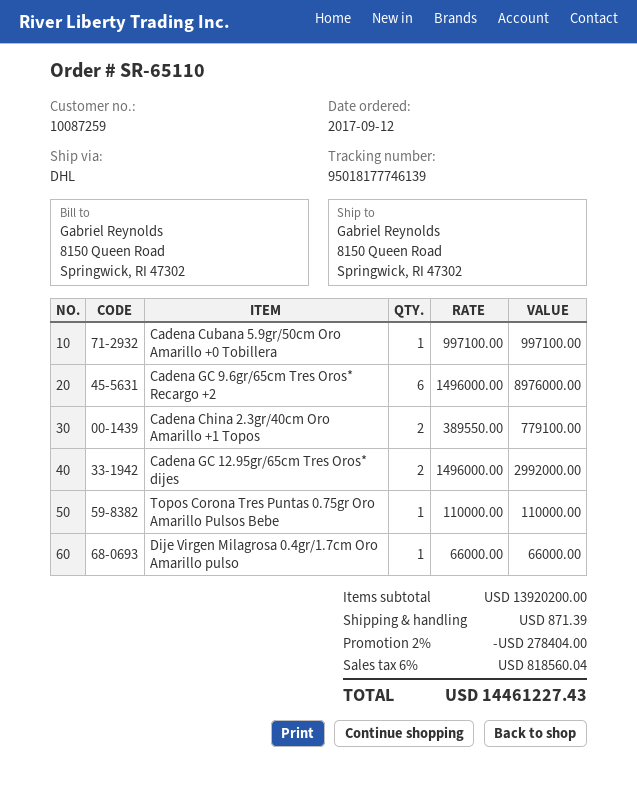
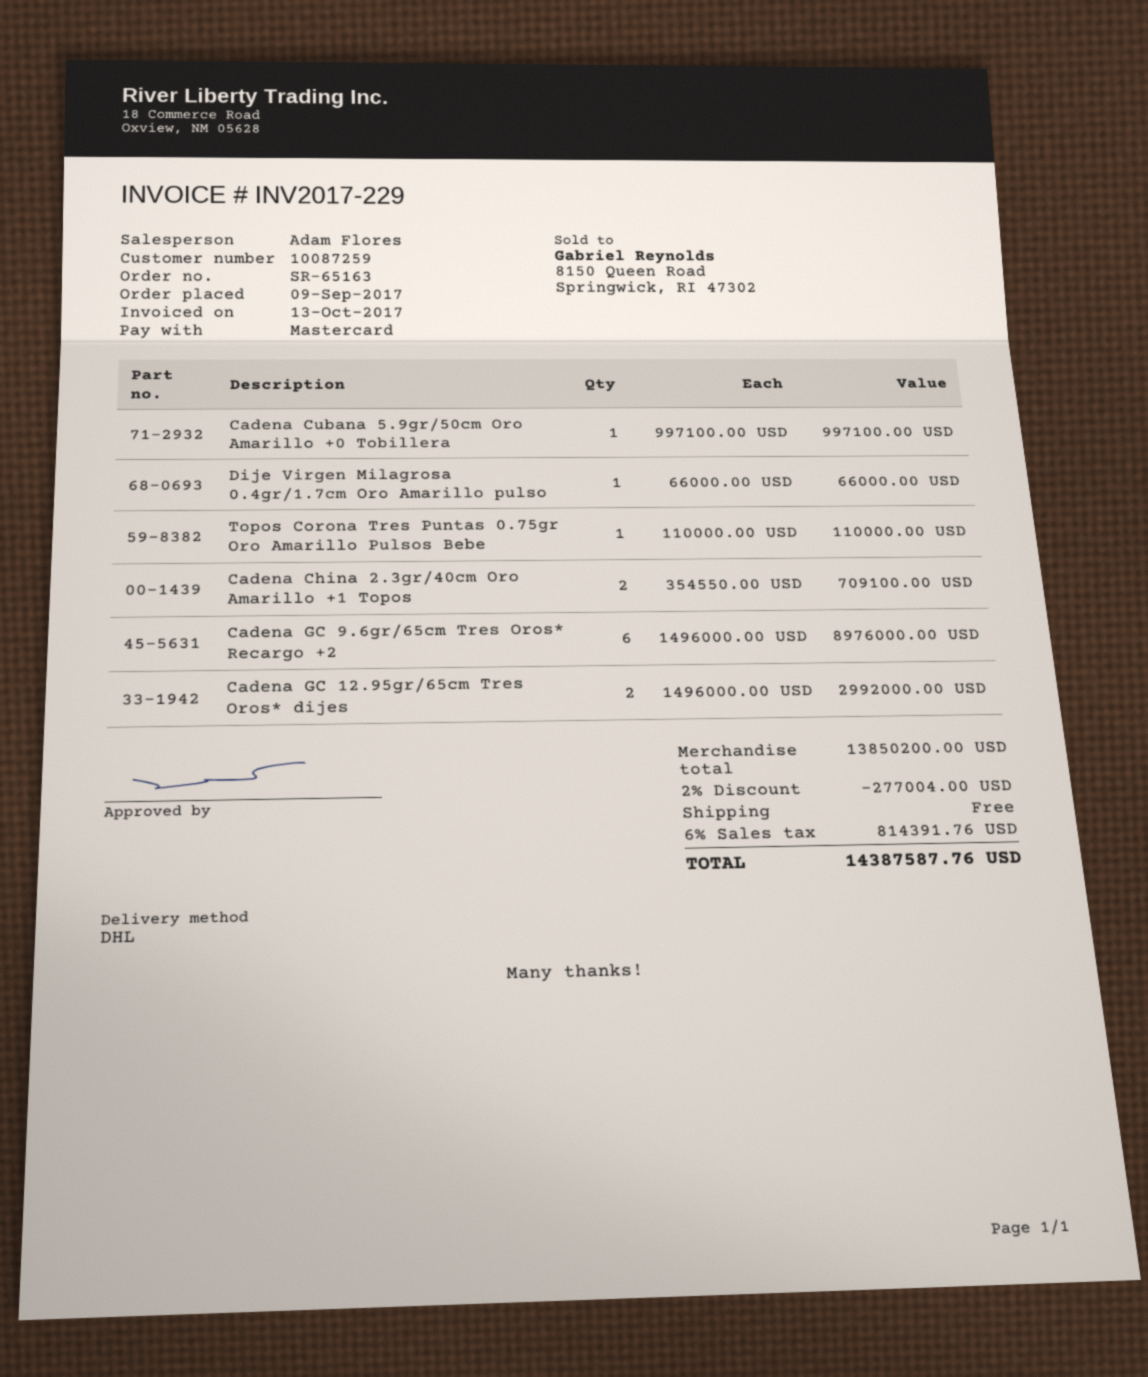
order number: SR-65110 -> SR-65163
order date: 2017-09-12 -> 2017-09-09
Cadena China 2.3gr/40cm Oro Amarillo +1 Topos: 2 x 389550.00 = 779100.00 -> 2 x 354550.00 = 709100.00
subtotal: 13920200.00 -> 13850200.00
discount: 2% = 278404.00 -> 2% = 277004.00
shipping: 871.39 -> 0.00
tax: 6% = 818560.04 -> 6% = 814391.76
total: 14461227.43 -> 14387587.76

